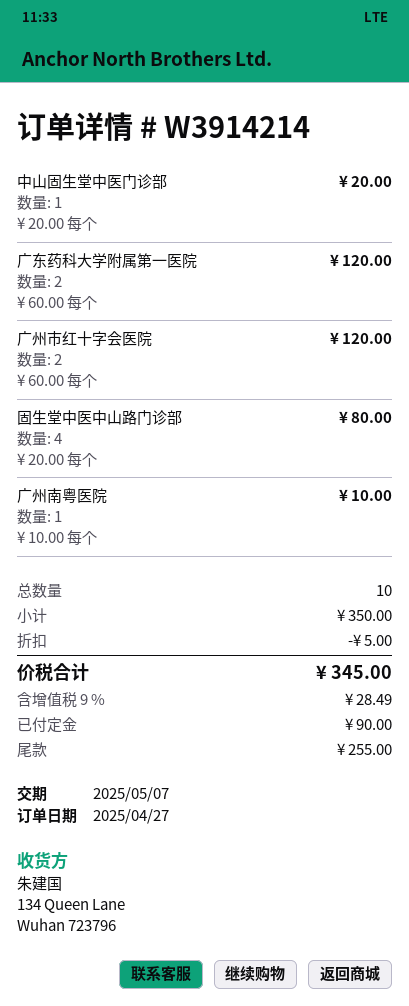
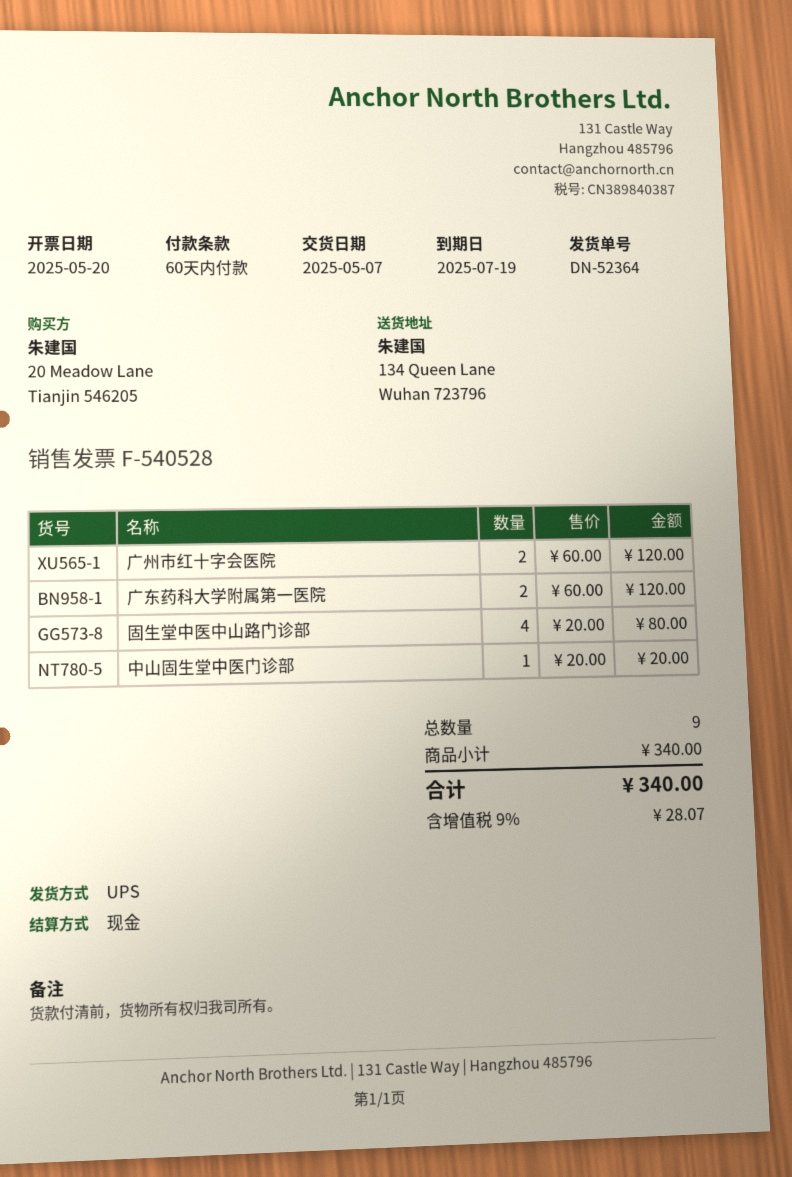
广州南粤医院: 1 x 10.00 = 10.00 -> none
total quantity: 10 -> 9
subtotal: 350.00 -> 340.00
discount: 5.00 -> none
tax: 9% = 28.49 -> 9% = 28.07
total: 345.00 -> 340.00

